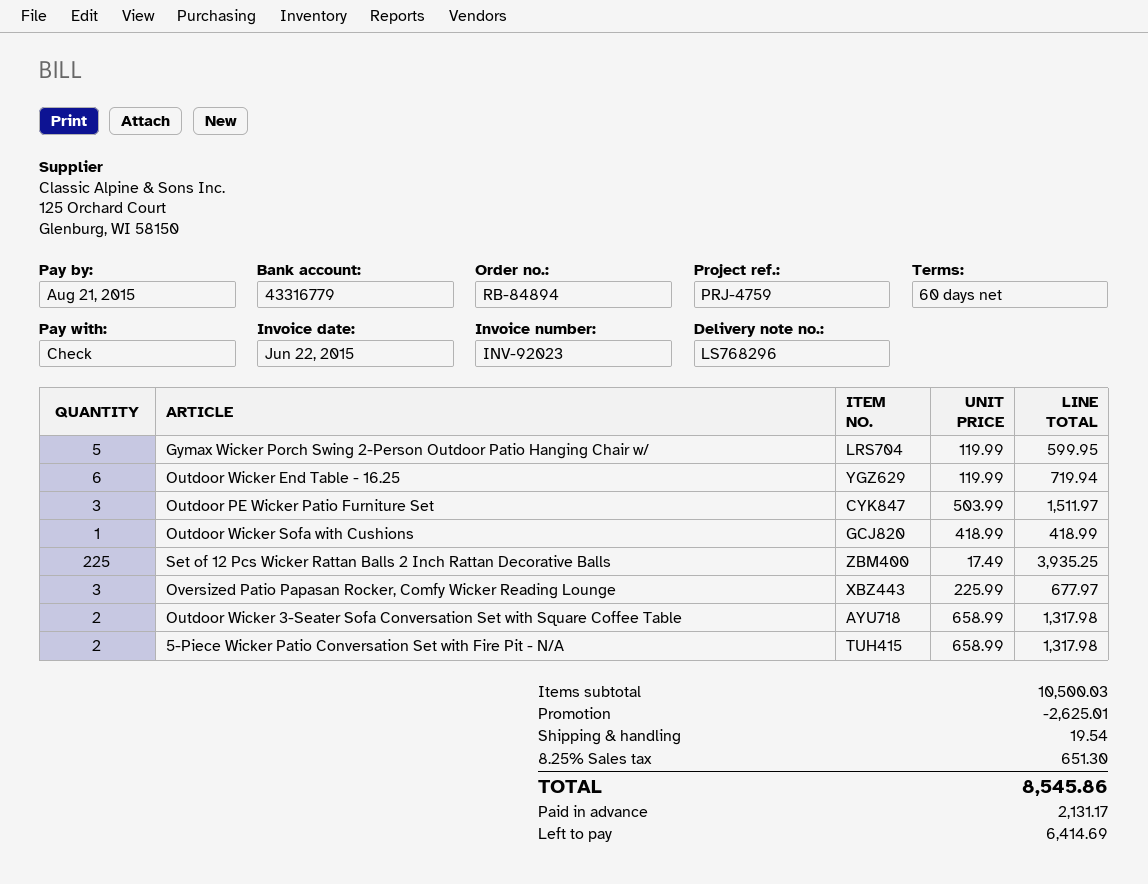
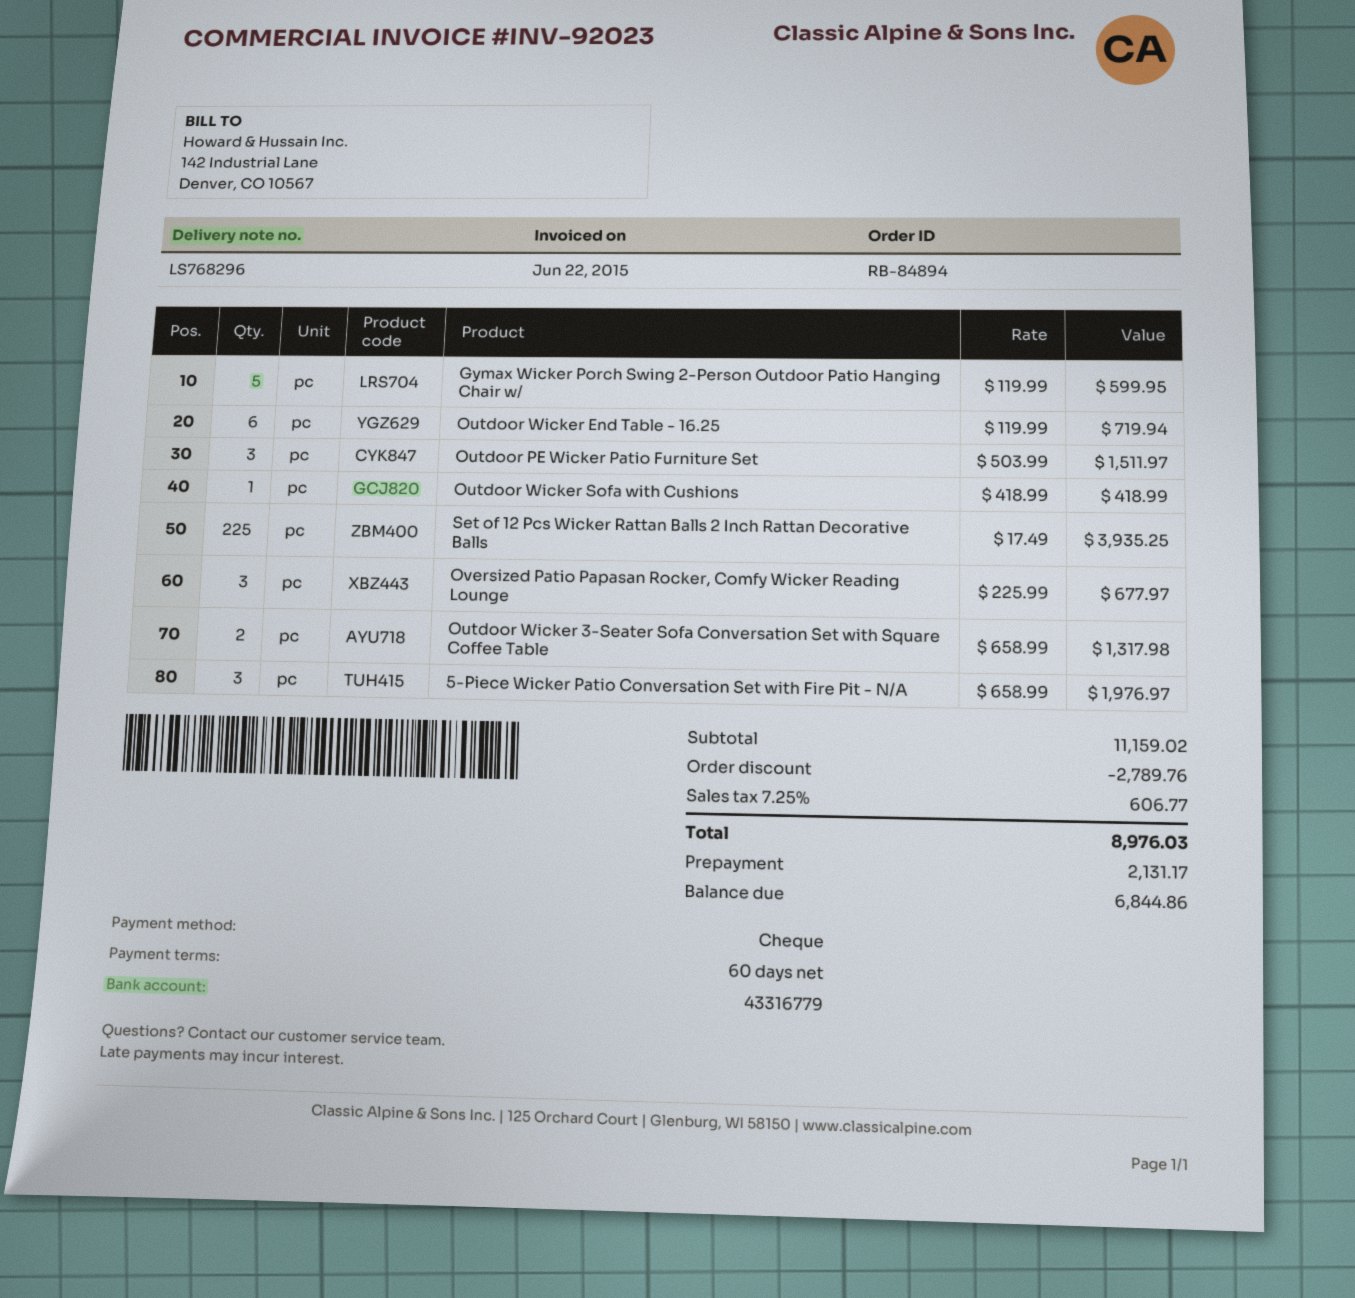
5-Piece Wicker Patio Conversation Set with Fire Pit - N/A: 2 x 658.99 = 1317.98 -> 3 x 658.99 = 1976.97
subtotal: 10500.03 -> 11159.02
discount: 2625.01 -> 2789.76
shipping: 19.54 -> none
tax: 8.25% = 651.30 -> 7.25% = 606.77
total: 8545.86 -> 8976.03
balance: 6414.69 -> 6844.86

